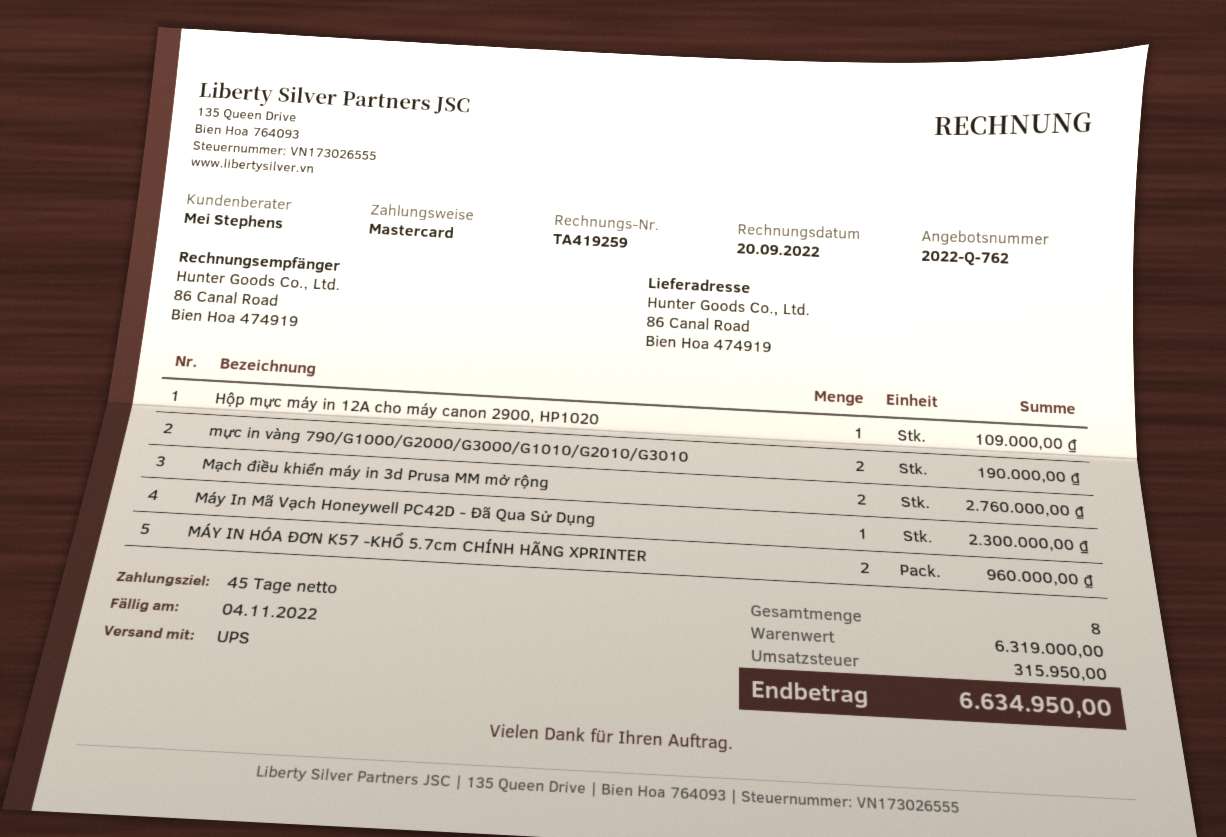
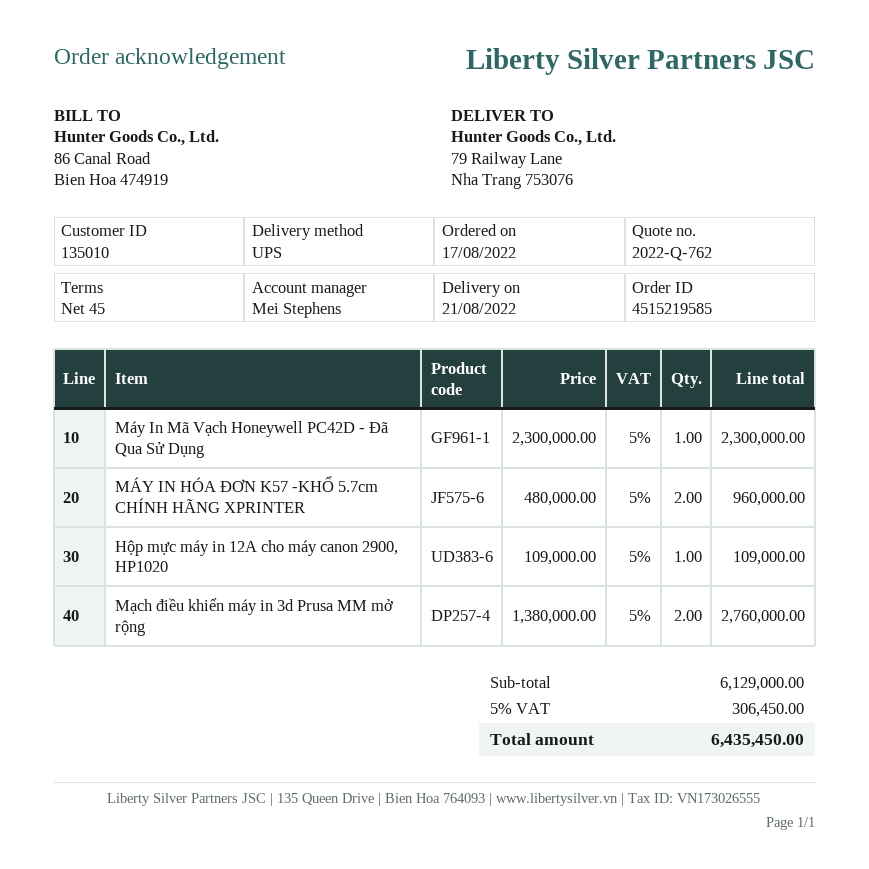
ship to: 86 Canal Road, Bien Hoa 474919 -> 79 Railway Lane, Nha Trang 753076
mực in vàng 790/G1000/G2000/G3000/G1010/G2010/G3010: 2 for 190000.00 -> none
subtotal: 6319000.00 -> 6129000.00
tax: 315950.00 -> 306450.00
total: 6634950.00 -> 6435450.00

